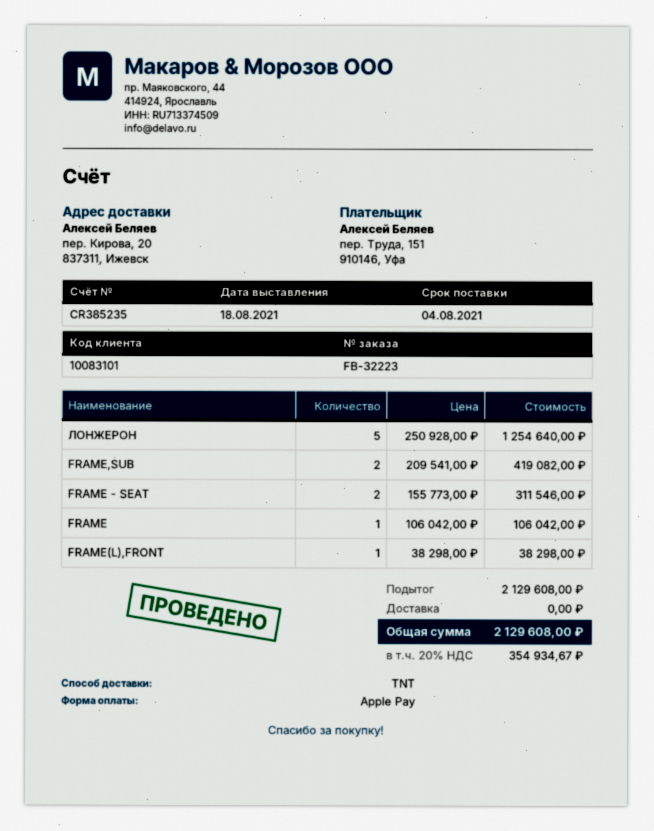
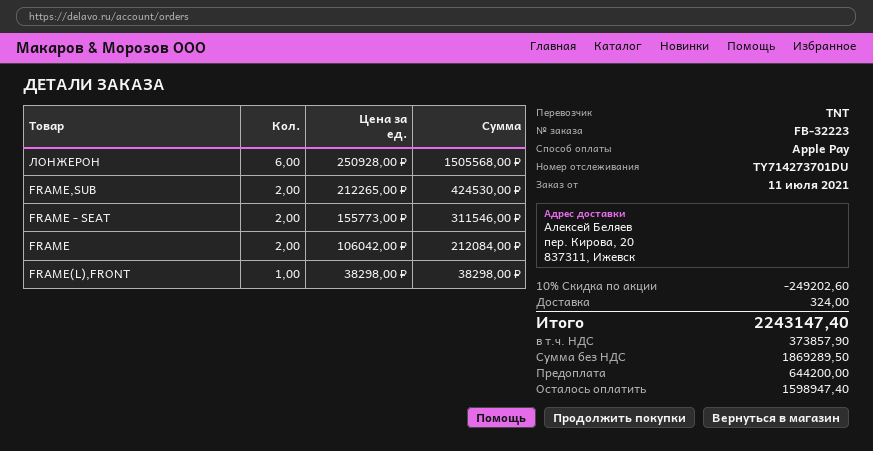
ЛОНЖЕРОН: 5 x 250928.00 = 1254640.00 -> 6 x 250928.00 = 1505568.00
FRAME,SUB: 2 x 209541.00 = 419082.00 -> 2 x 212265.00 = 424530.00
FRAME: 1 x 106042.00 = 106042.00 -> 2 x 106042.00 = 212084.00
discount: none -> 10% = 249202.60
shipping: 0.00 -> 324.00
tax: 354934.67 -> 373857.90
total: 2129608.00 -> 2243147.40

